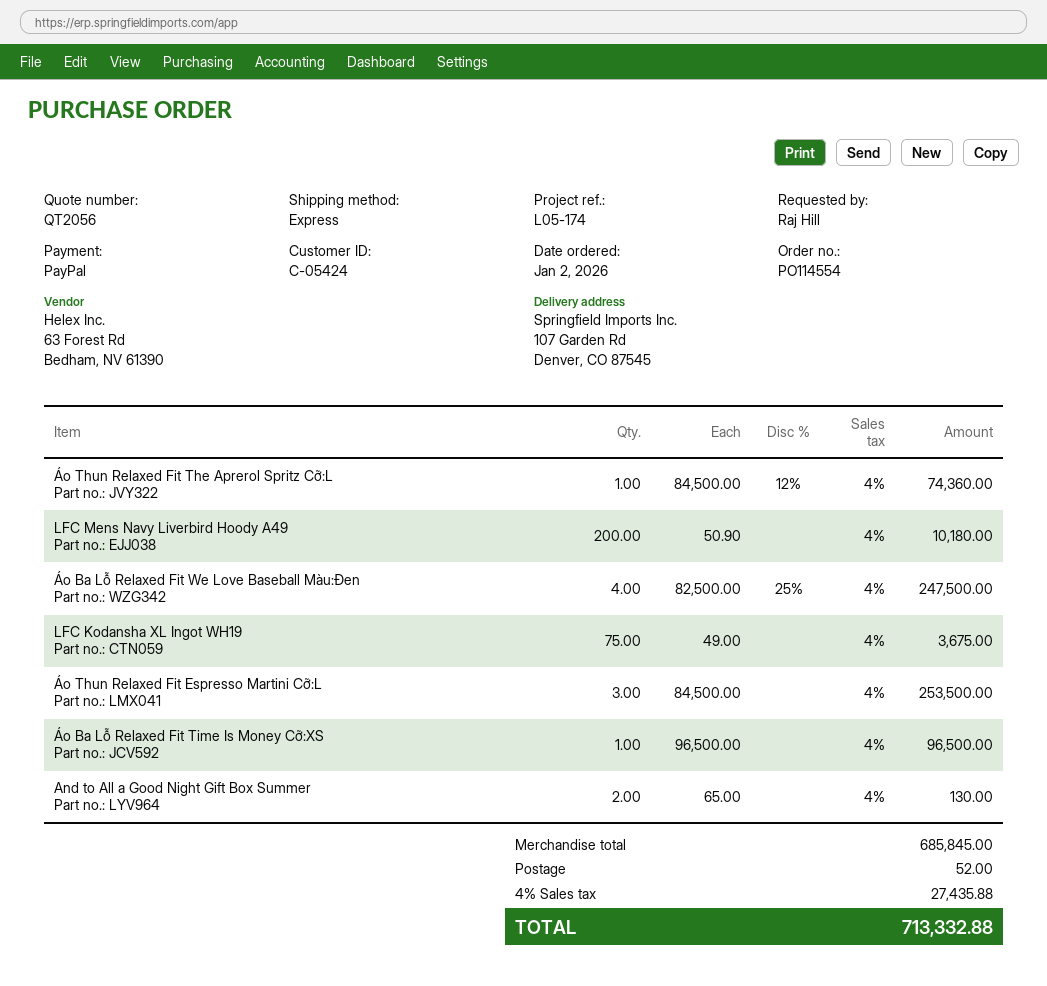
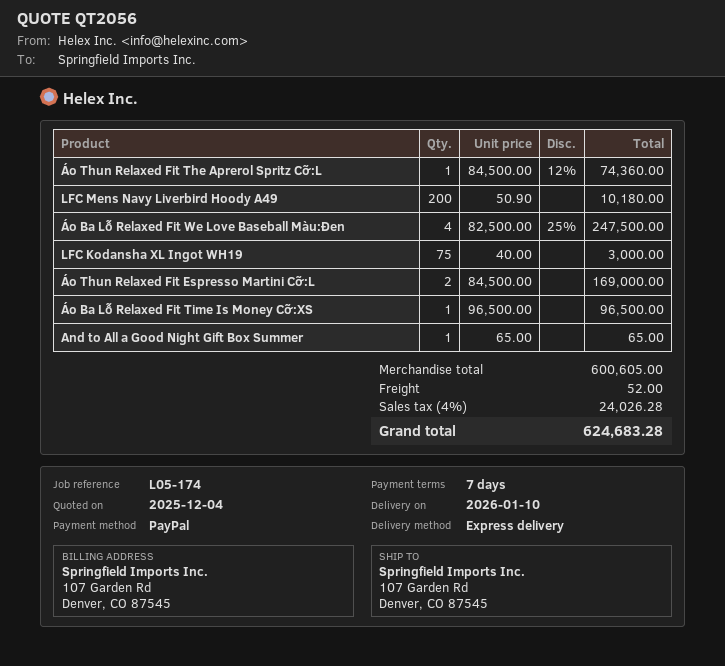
LFC Kodansha XL Ingot WH19: 75 x 49.00 = 3675.00 -> 75 x 40.00 = 3000.00
Áo Thun Relaxed Fit Espresso Martini Cỡ:L: 3 x 84500.00 = 253500.00 -> 2 x 84500.00 = 169000.00
And to All a Good Night Gift Box Summer: 2 x 65.00 = 130.00 -> 1 x 65.00 = 65.00
subtotal: 685845.00 -> 600605.00
tax: 4% = 27435.88 -> 4% = 24026.28
total: 713332.88 -> 624683.28

